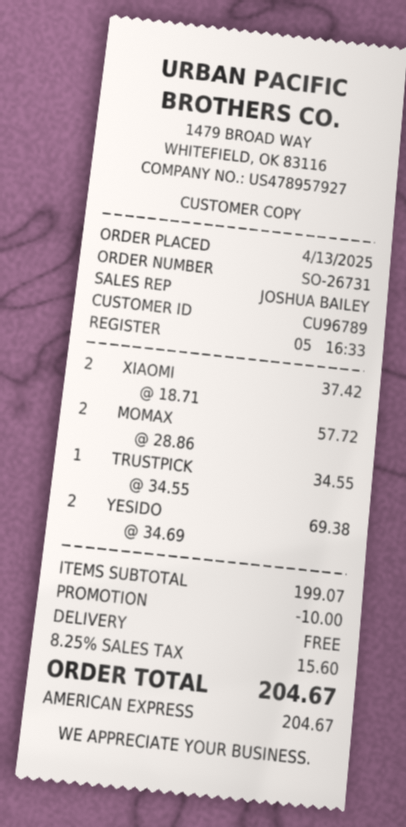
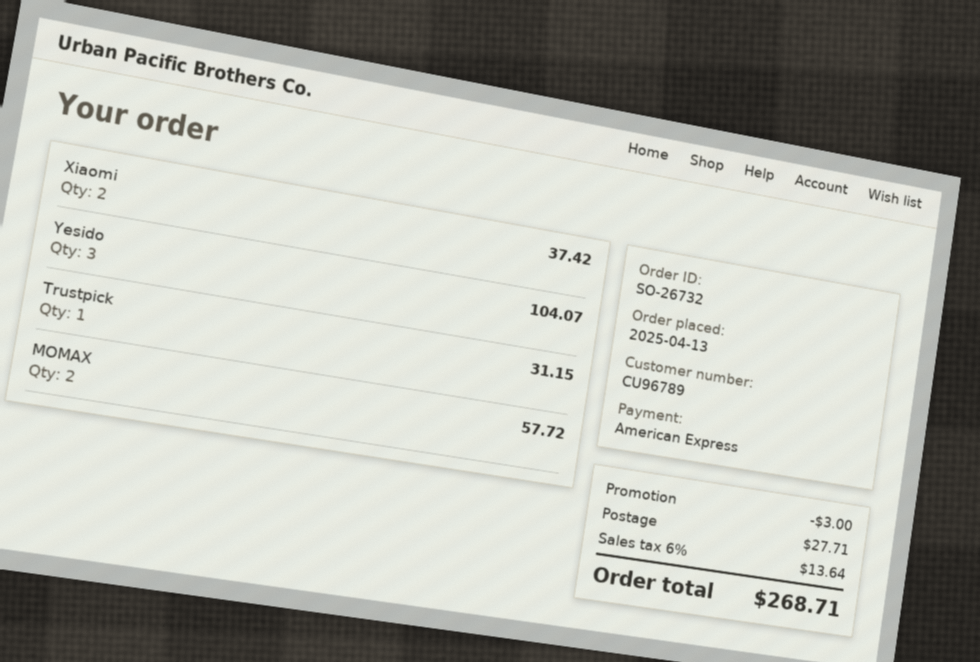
order number: SO-26731 -> SO-26732
TRUSTPICK: 1 for 34.55 -> 1 for 31.15
YESIDO: 2 for 69.38 -> 3 for 104.07
discount: 10.00 -> 3.00
shipping: 0.00 -> 27.71
tax: 8.25% = 15.60 -> 6% = 13.64
total: 204.67 -> 268.71

